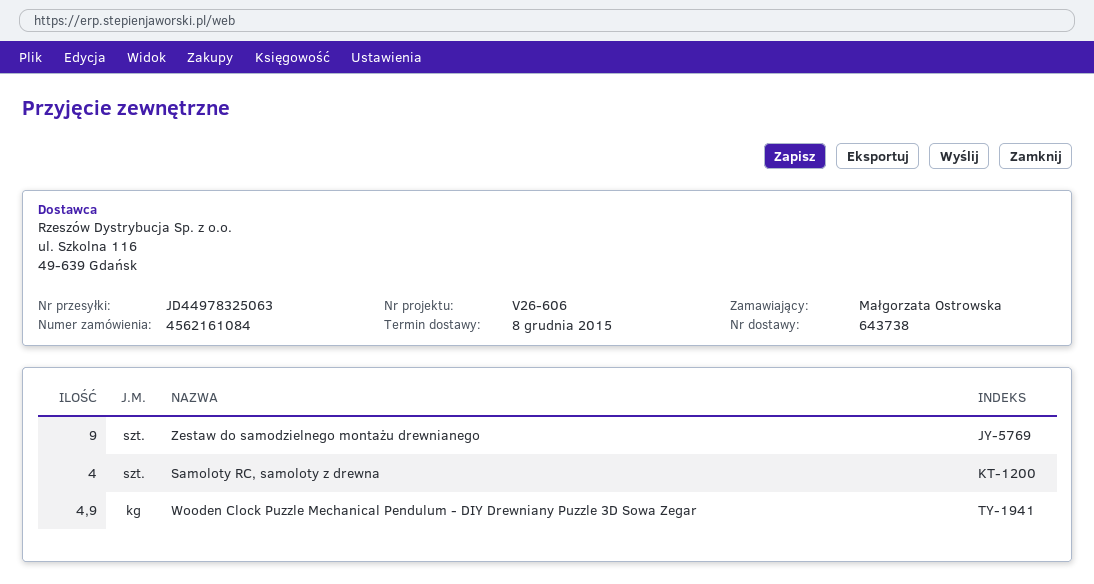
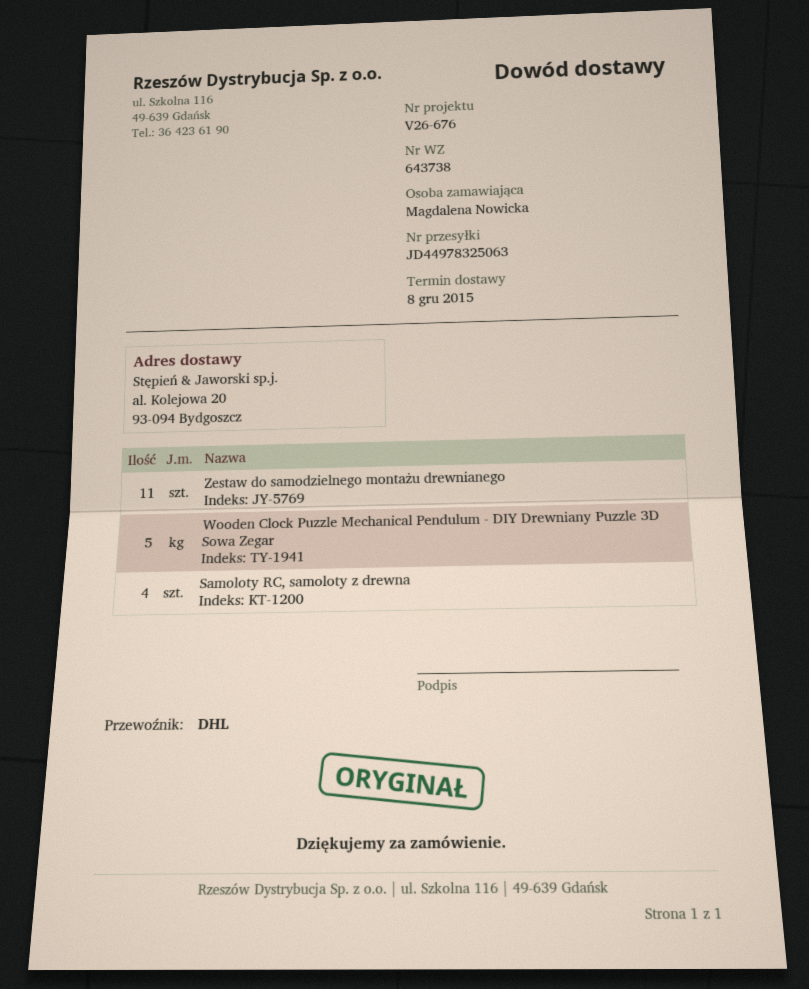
reference: V26-606 -> V26-676
ordered by: Małgorzata Ostrowska -> Magdalena Nowicka
Zestaw do samodzielnego montażu drewnianego: 9 -> 11
Wooden Clock Puzzle Mechanical Pendulum - DIY Drewniany Puzzle 3D Sowa Zegar: 4.9 -> 5

